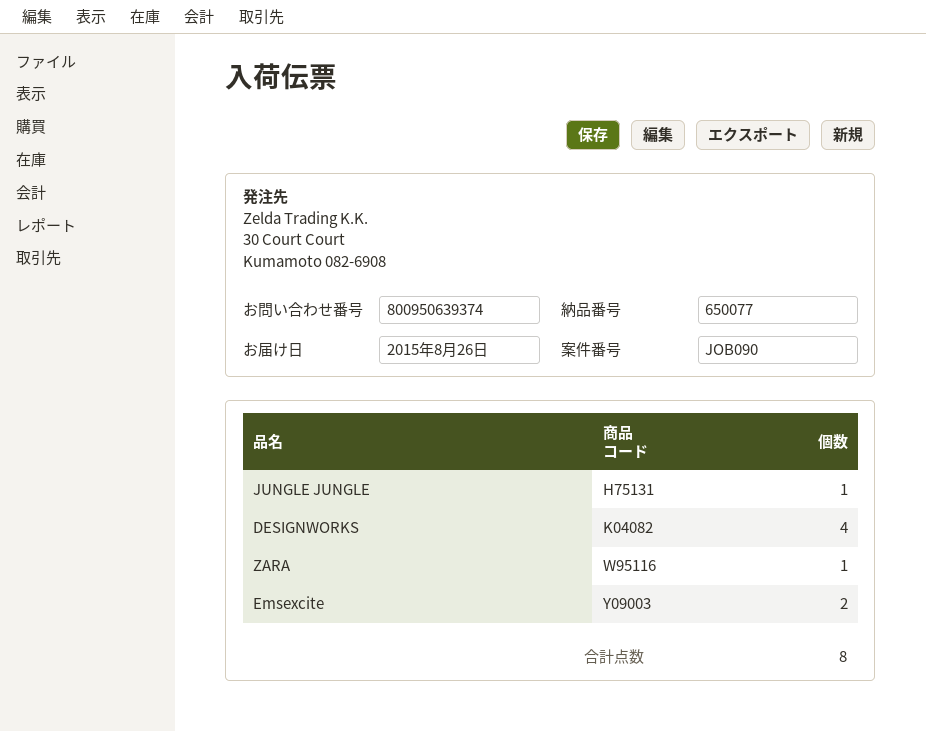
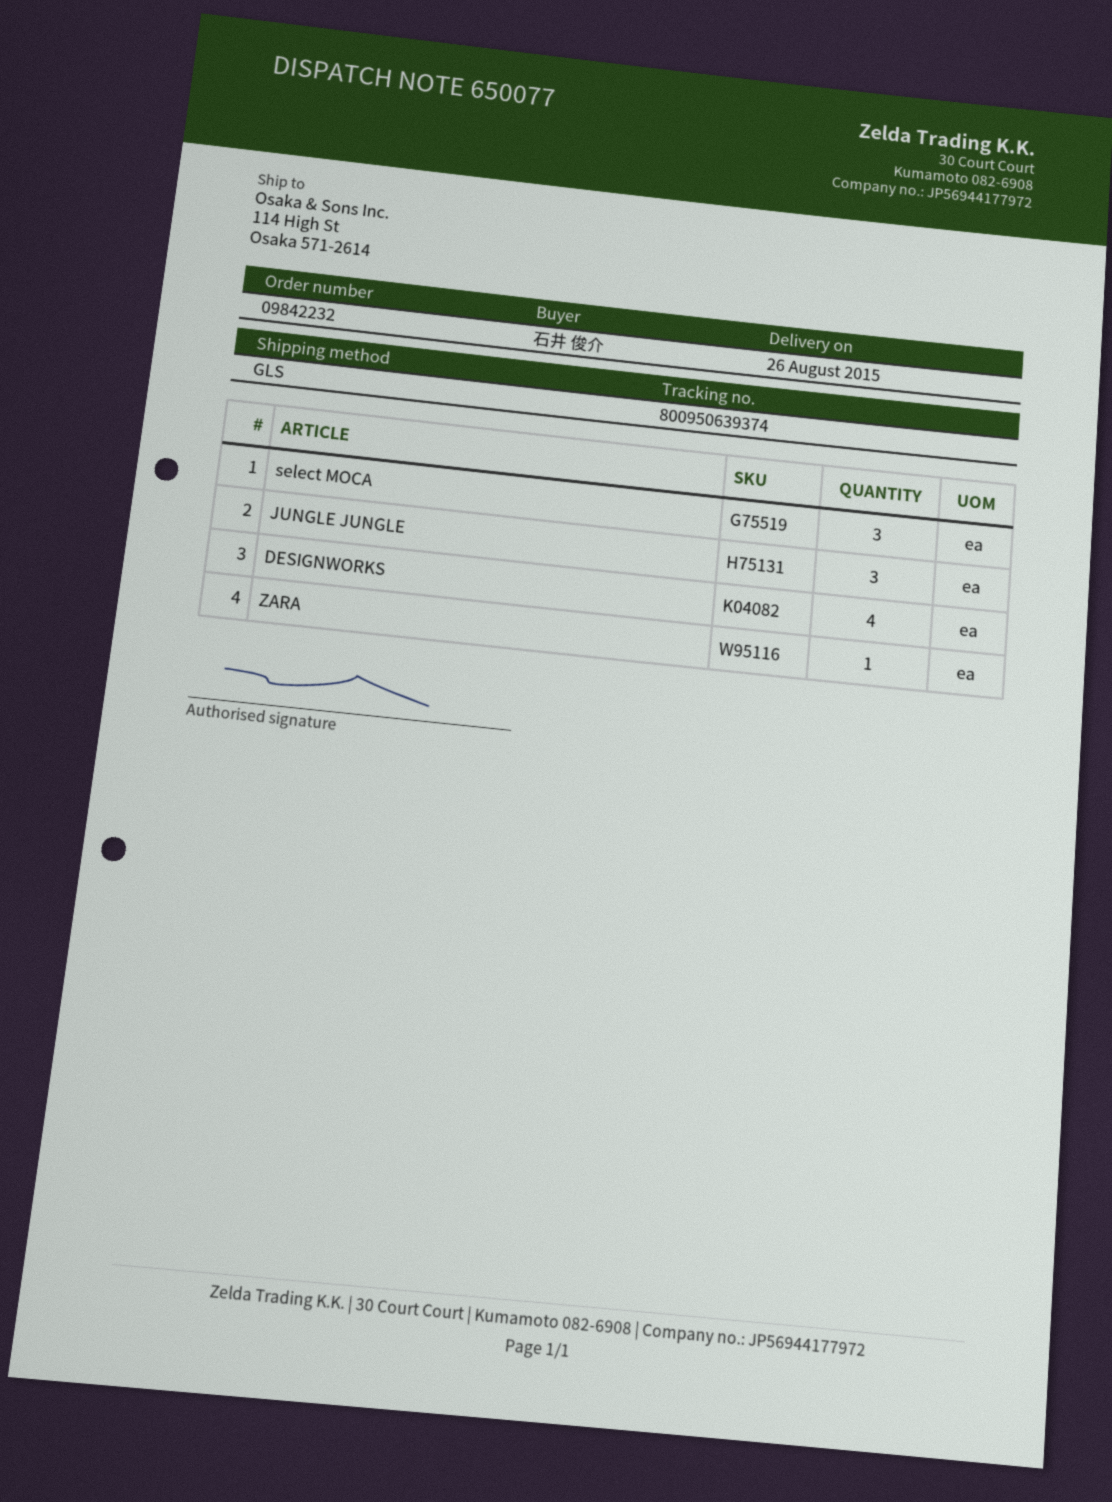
JUNGLE JUNGLE: 1 -> 3
Emsexcite: 2 -> none
select MOCA: none -> 3

